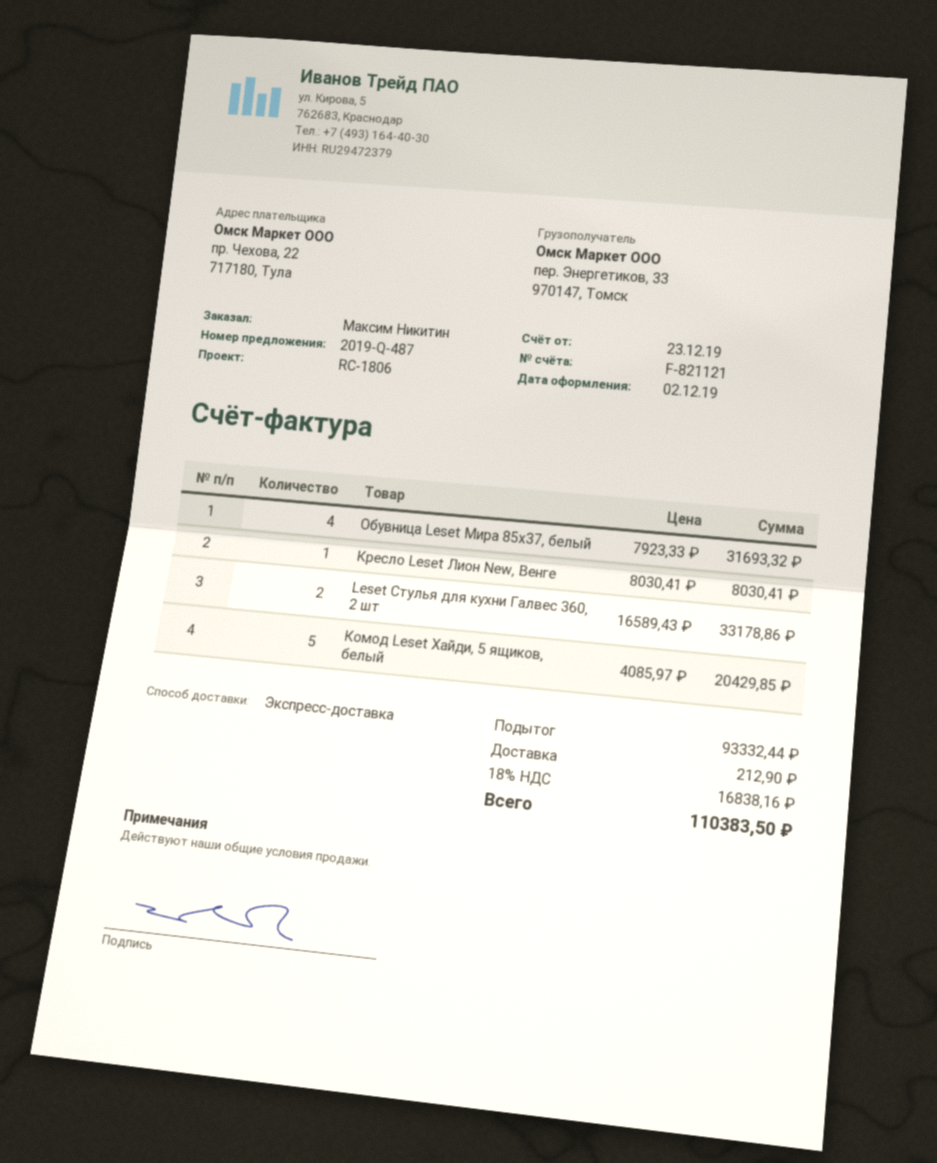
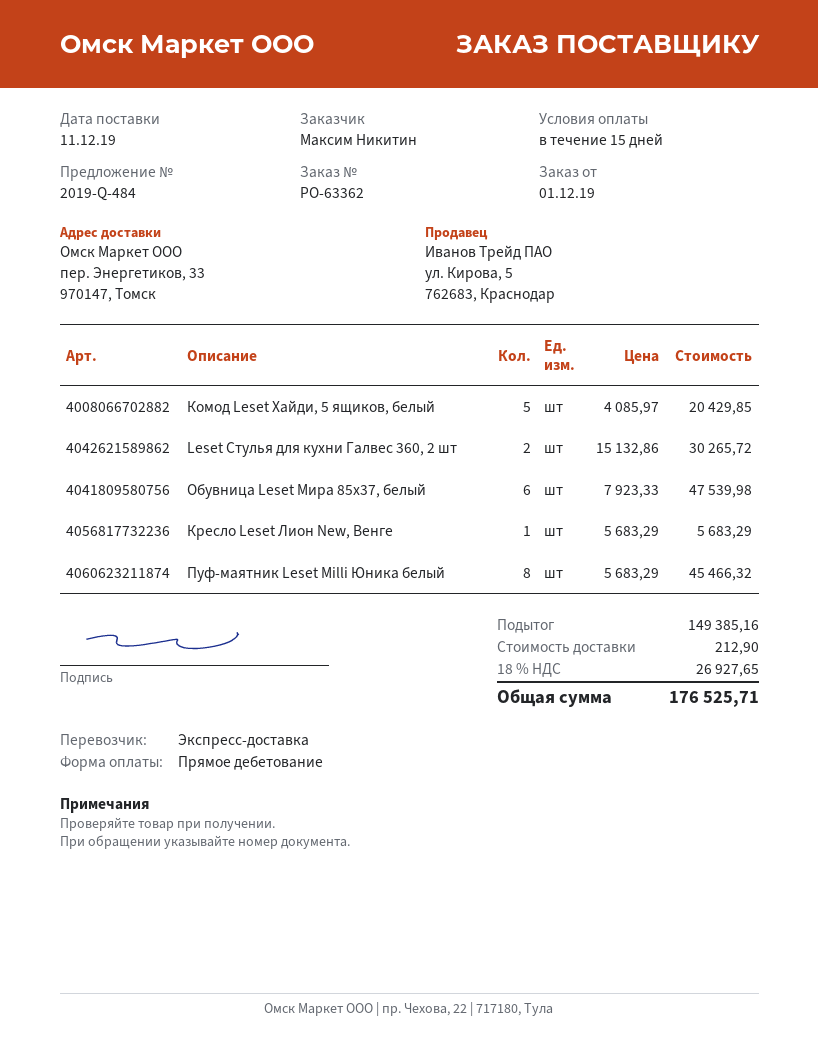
quote number: 2019-Q-487 -> 2019-Q-484
order date: 2019-12-02 -> 2019-12-01
Обувница Leset Мира 85х37, белый: 4 x 7923.33 = 31693.32 -> 6 x 7923.33 = 47539.98
Кресло Leset Лион New, Венге: 1 x 8030.41 = 8030.41 -> 1 x 5683.29 = 5683.29
Leset Стулья для кухни Галвес 360, 2 шт: 2 x 16589.43 = 33178.86 -> 2 x 15132.86 = 30265.72
Пуф-маятник Leset Milli Юника белый: none -> 8 x 5683.29 = 45466.32
subtotal: 93332.44 -> 149385.16
tax: 18% = 16838.16 -> 18% = 26927.65
total: 110383.50 -> 176525.71

